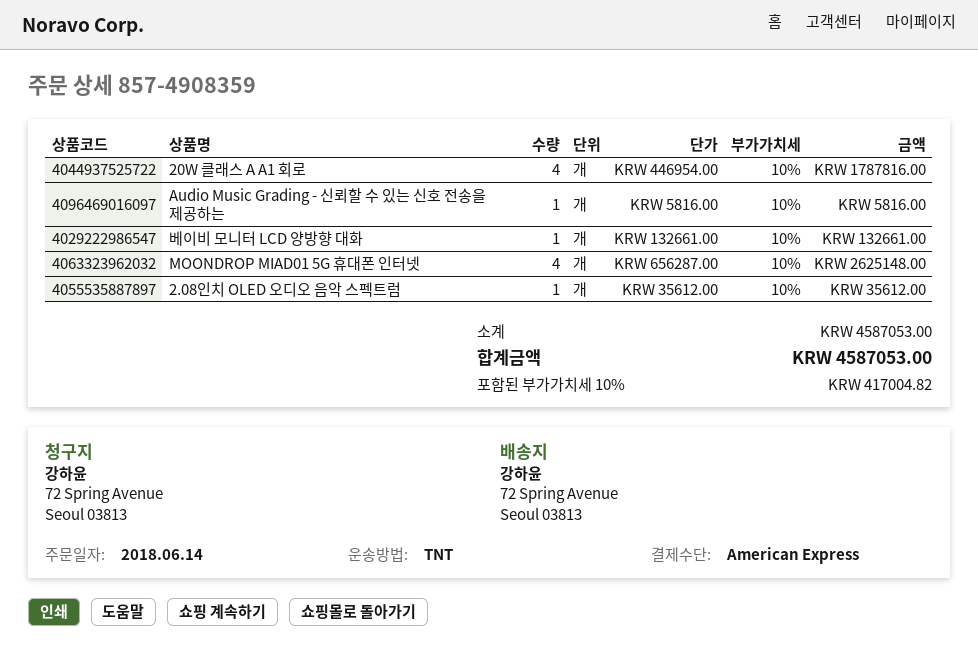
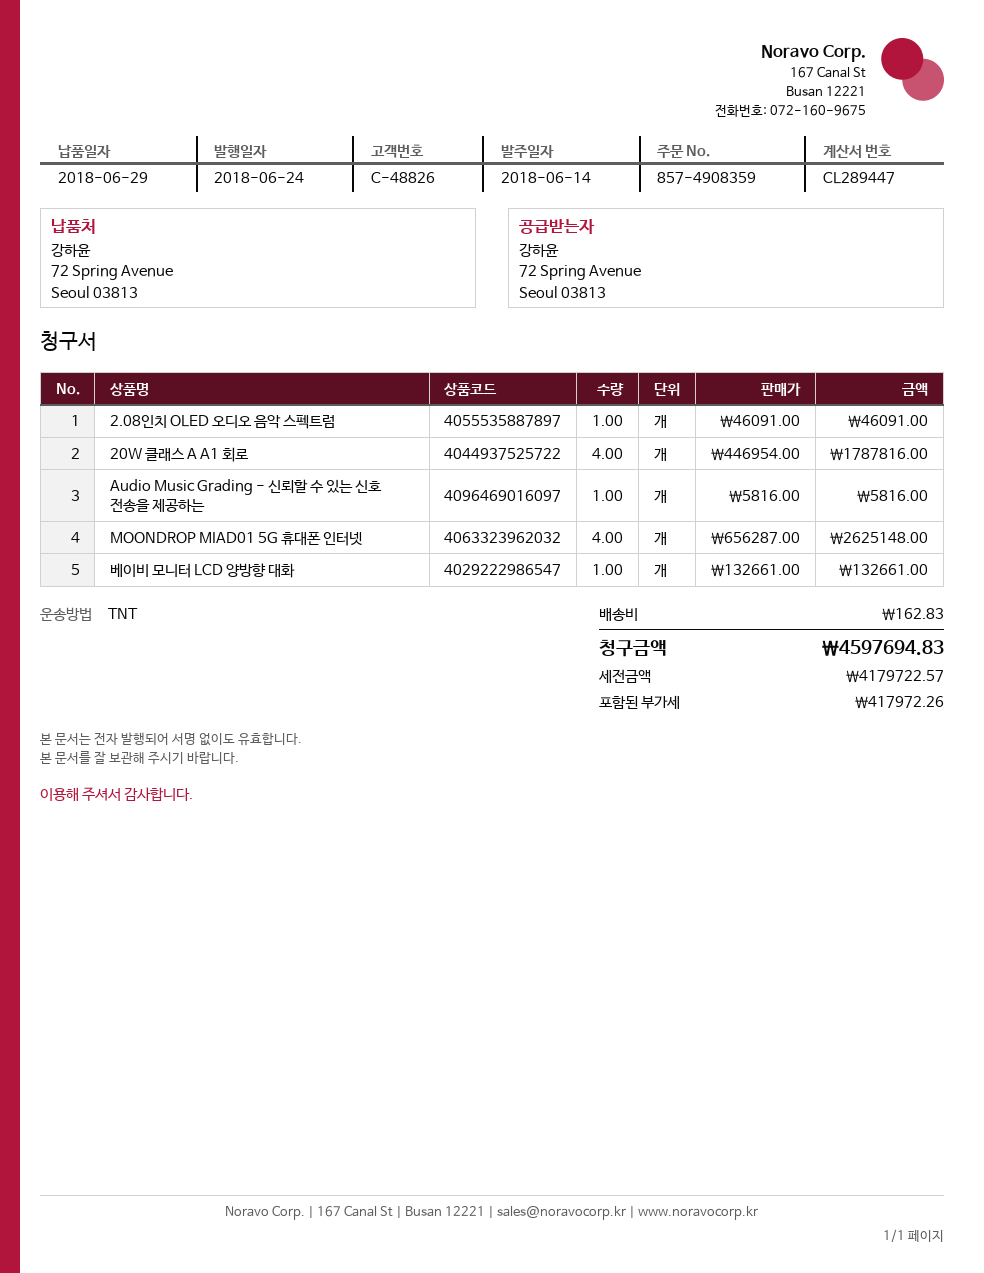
2.08인치 OLED 오디오 음악 스펙트럼: 1 x 35612.00 = 35612.00 -> 1 x 46091.00 = 46091.00
shipping: none -> 162.83
tax: 417004.82 -> 417972.26
total: 4587053.00 -> 4597694.83

